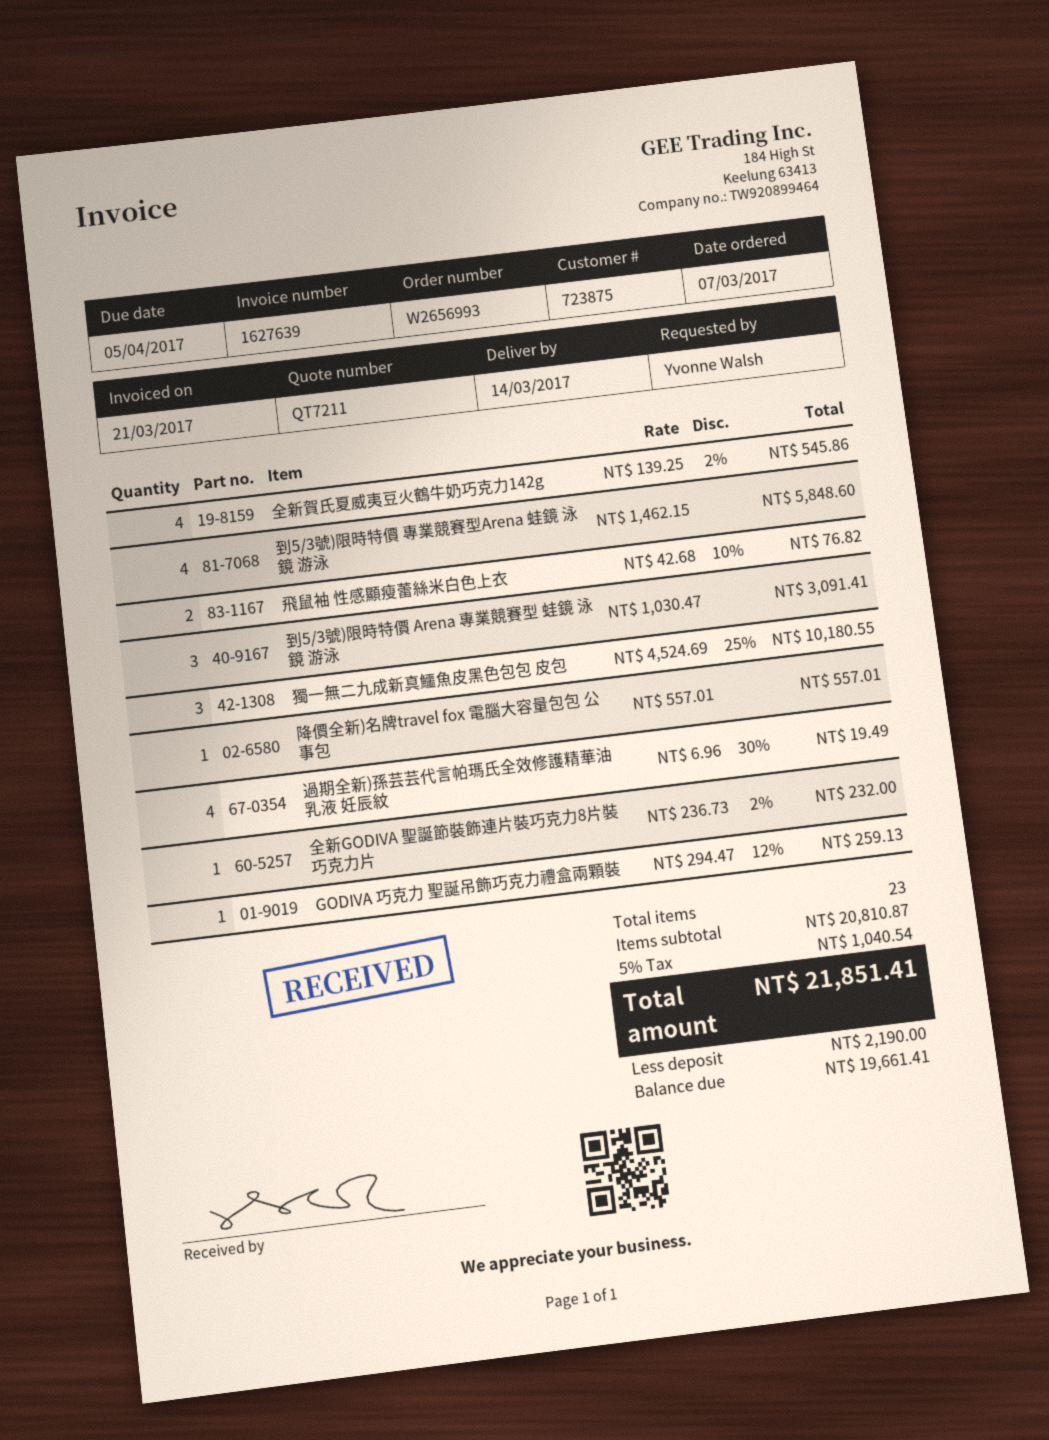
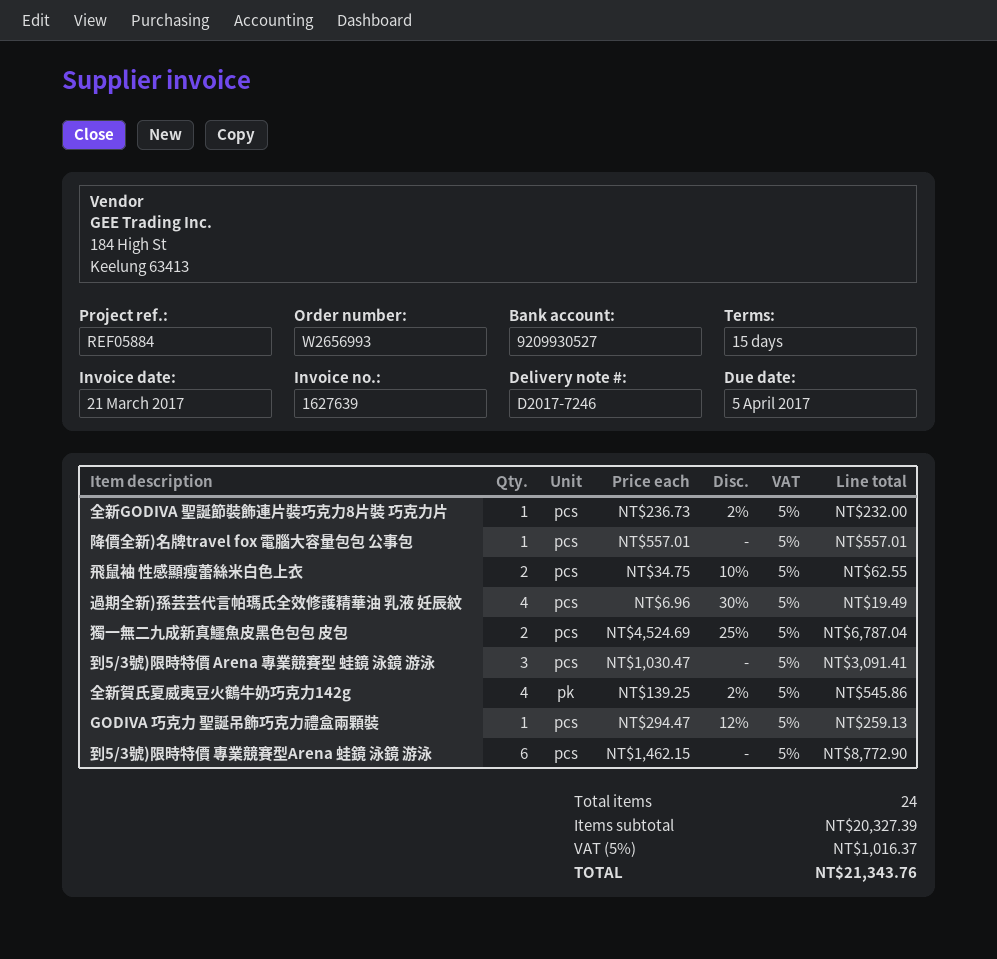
到5/3號)限時特價 專業競賽型Arena 蛙鏡 泳鏡 游泳: 4 x 1462.15 = 5848.60 -> 6 x 1462.15 = 8772.90
飛鼠袖 性感顯瘦蕾絲米白色上衣: 2 x 42.68 - 10% = 76.82 -> 2 x 34.75 - 10% = 62.55
獨一無二九成新真鱷魚皮黑色包包 皮包: 3 x 4524.69 - 25% = 10180.55 -> 2 x 4524.69 - 25% = 6787.04
total quantity: 23 -> 24
subtotal: 20810.87 -> 20327.39
tax: 5% = 1040.54 -> 5% = 1016.37
total: 21851.41 -> 21343.76

